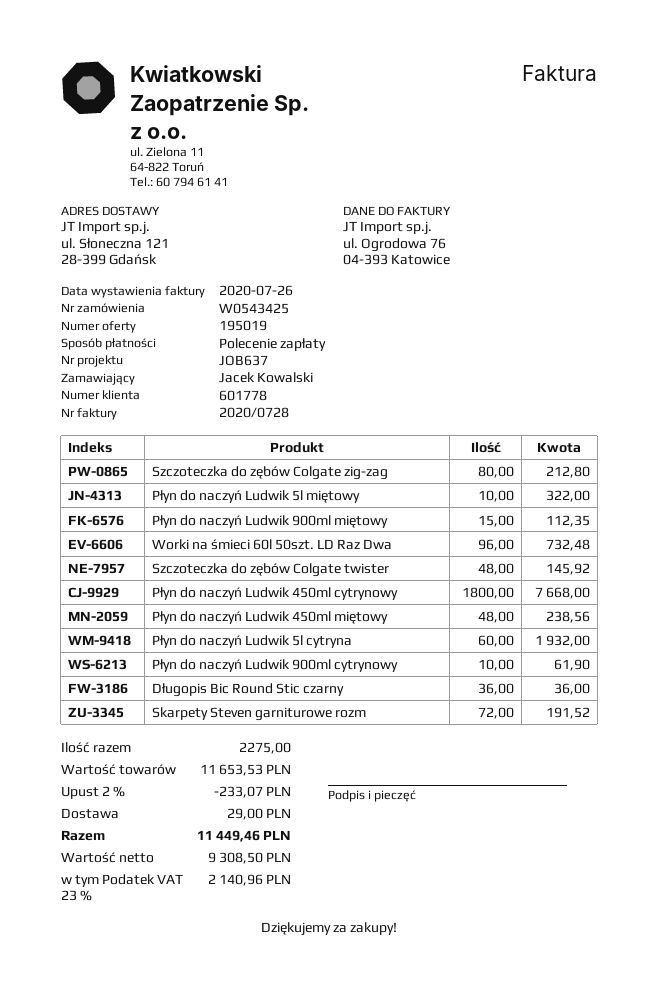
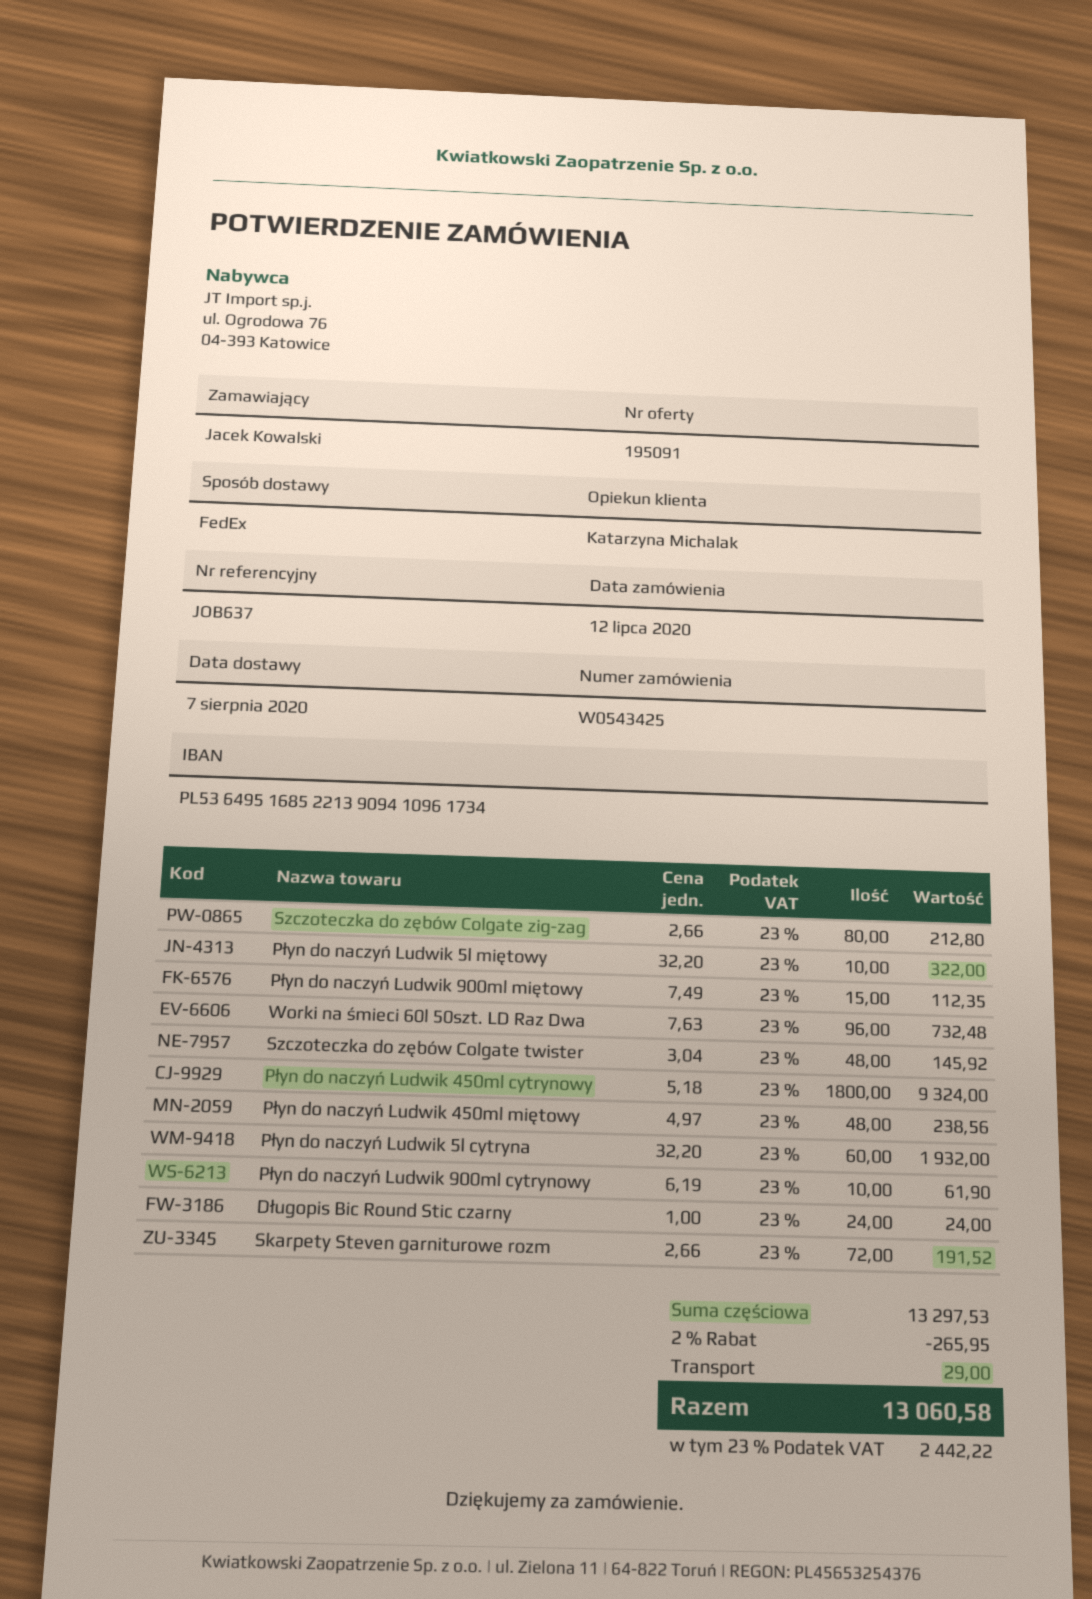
quote number: 195019 -> 195091
Płyn do naczyń Ludwik 450ml cytrynowy: 1800 for 7668.00 -> 1800 for 9324.00
Długopis Bic Round Stic czarny: 36 for 36.00 -> 24 for 24.00
subtotal: 11653.53 -> 13297.53
discount: 2% = 233.07 -> 2% = 265.95
tax: 23% = 2140.96 -> 23% = 2442.22
total: 11449.46 -> 13060.58

